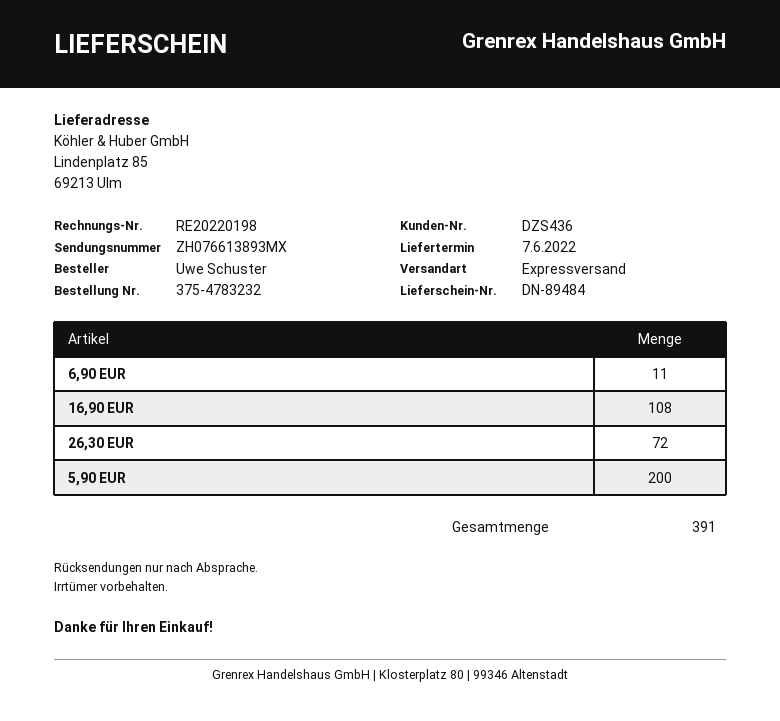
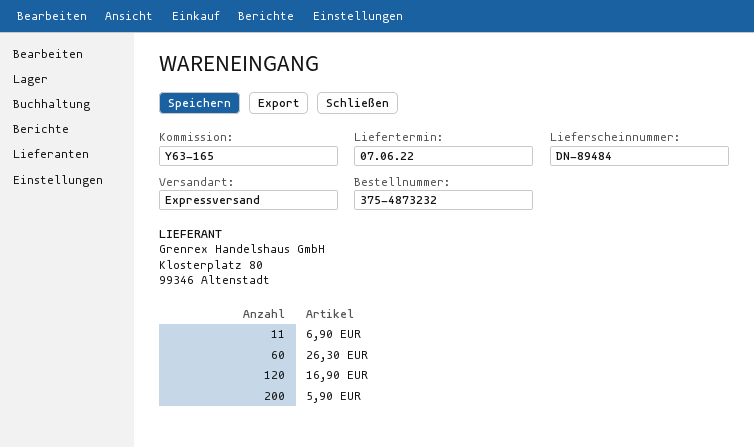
order number: 375-4783232 -> 375-4873232
16,90 EUR: 108 -> 120
26,30 EUR: 72 -> 60

